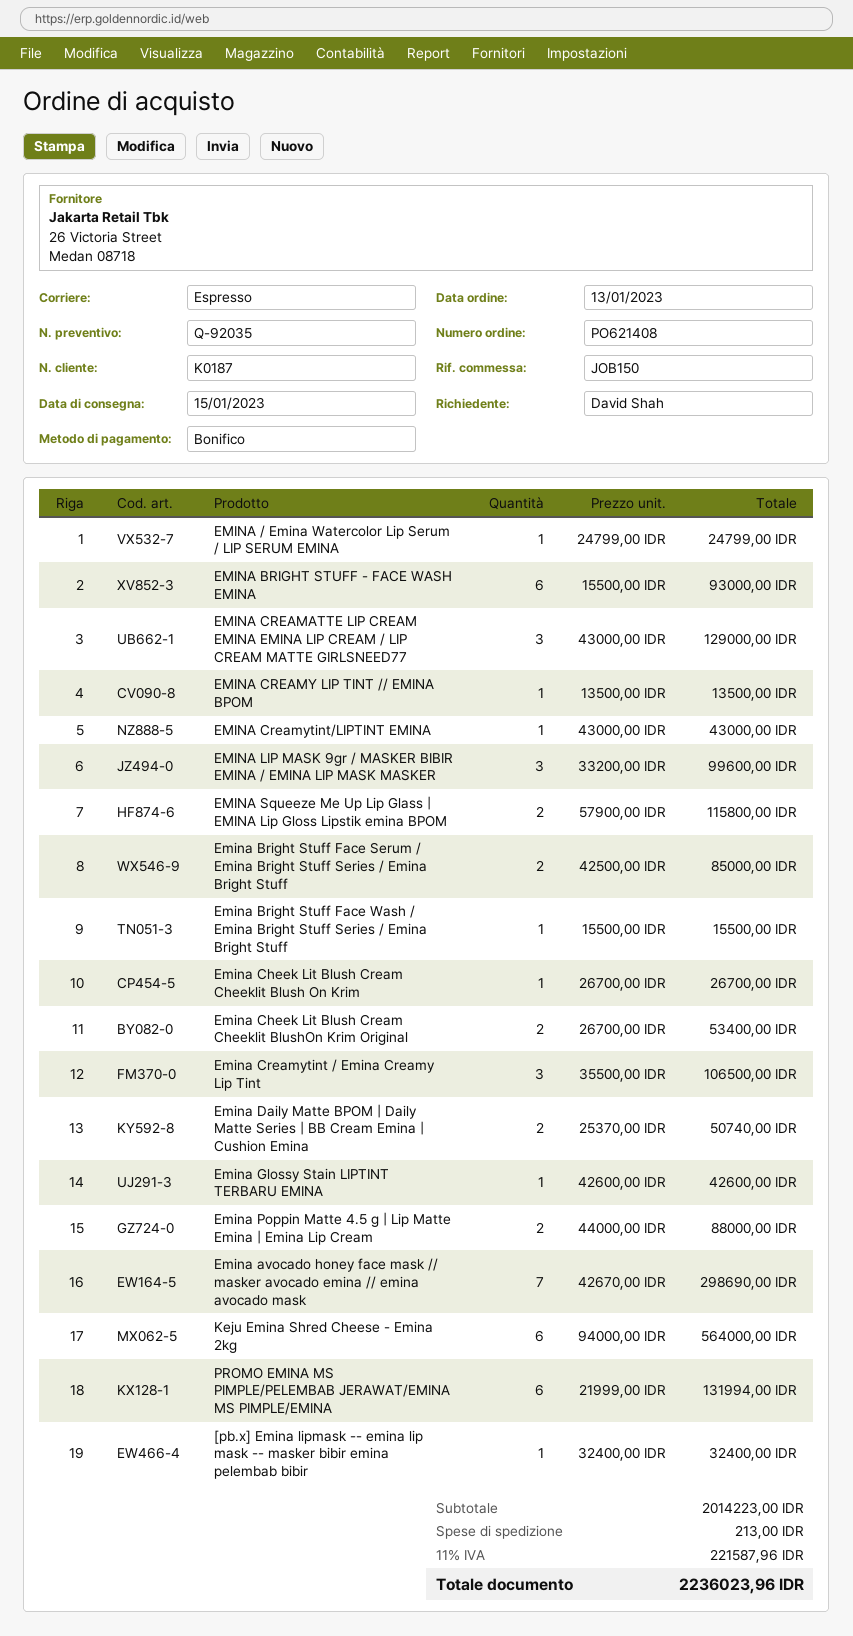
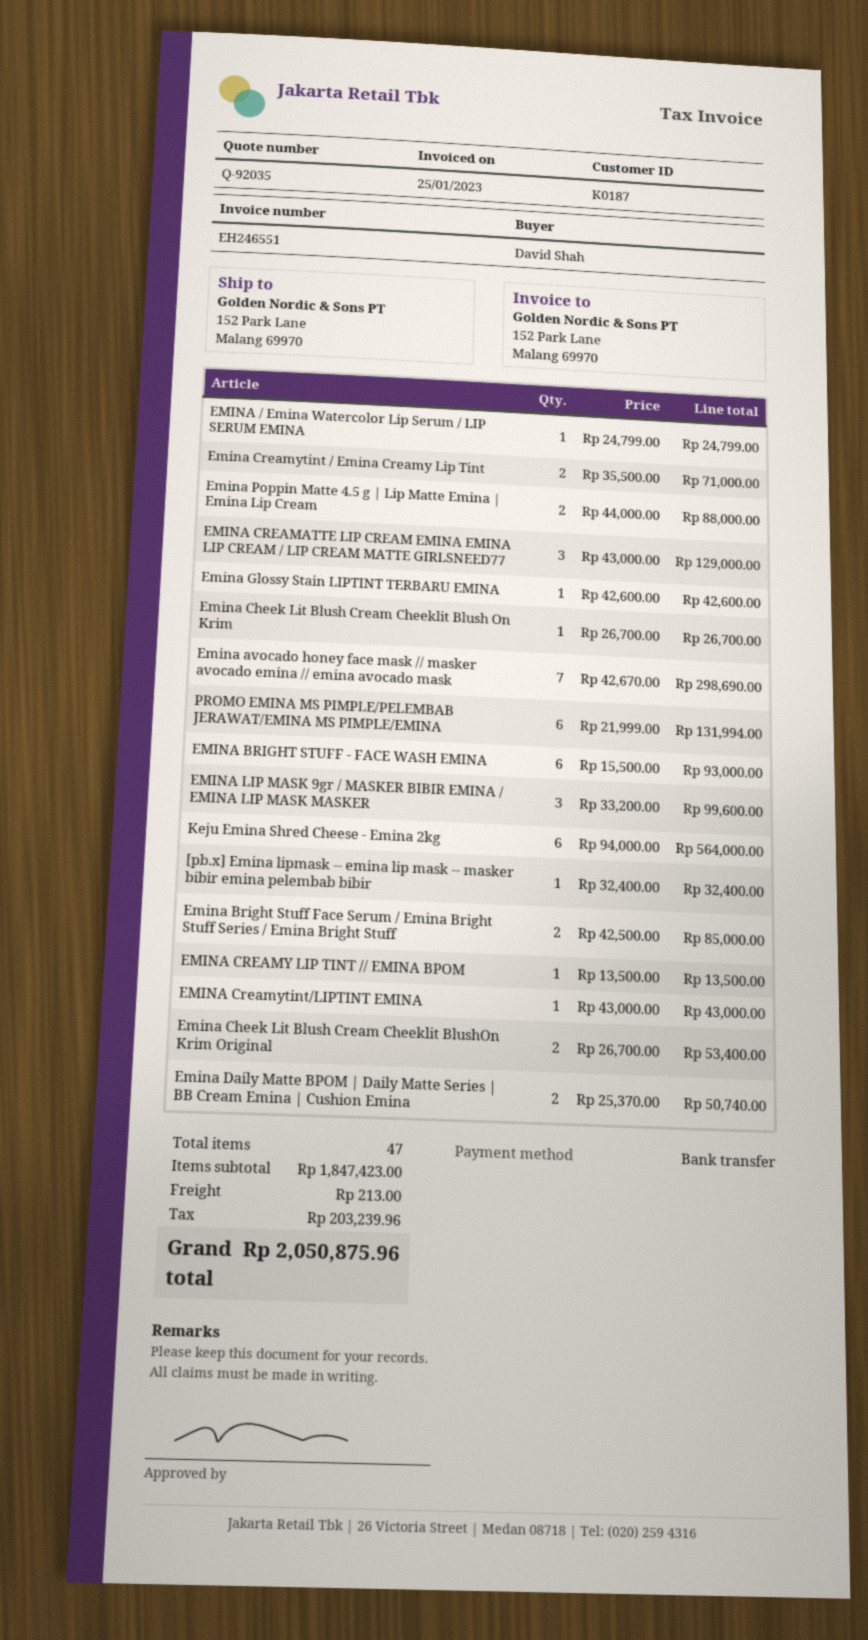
EMINA Squeeze Me Up Lip Glass | EMINA Lip Gloss Lipstik emina BPOM: 2 x 57900.00 = 115800.00 -> none
Emina Bright Stuff Face Wash / Emina Bright Stuff Series / Emina Bright Stuff: 1 x 15500.00 = 15500.00 -> none
Emina Creamytint / Emina Creamy Lip Tint: 3 x 35500.00 = 106500.00 -> 2 x 35500.00 = 71000.00
subtotal: 2014223.00 -> 1847423.00
tax: 221587.96 -> 203239.96
total: 2236023.96 -> 2050875.96

